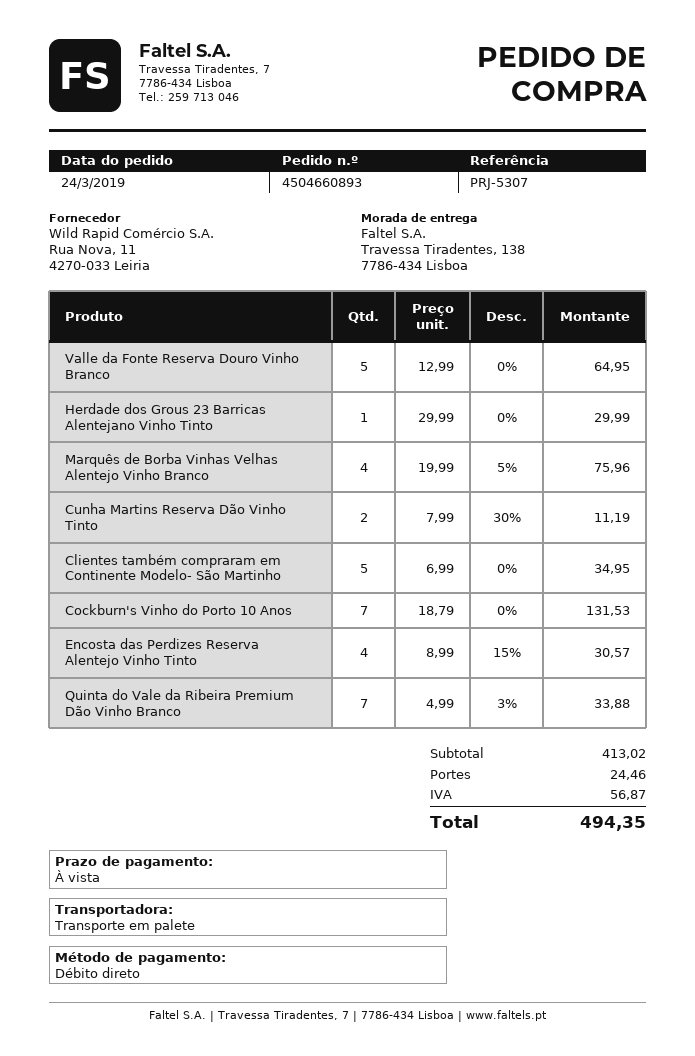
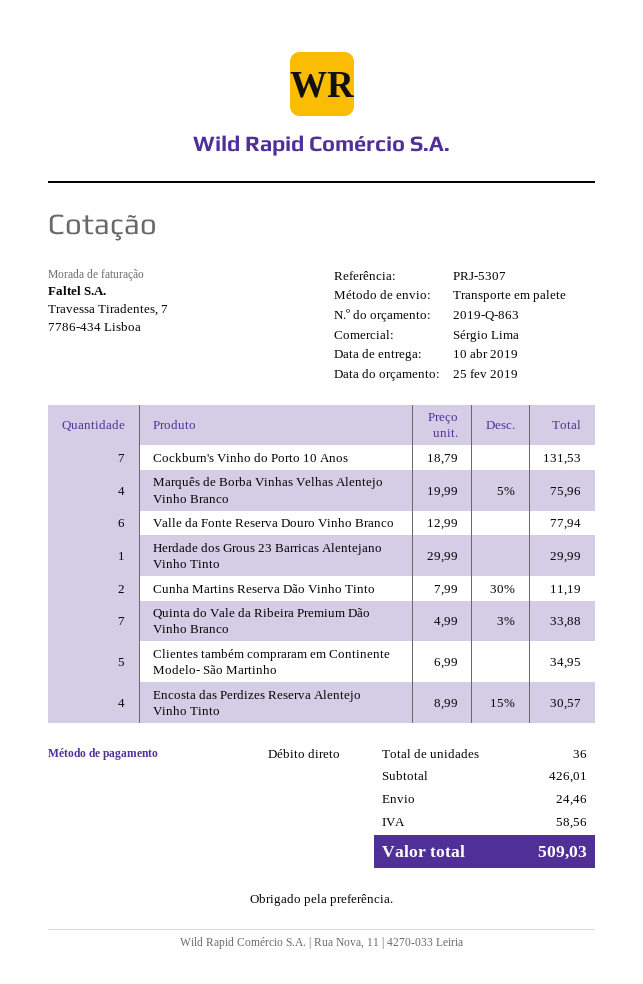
Valle da Fonte Reserva Douro Vinho Branco: 5 x 12.99 = 64.95 -> 6 x 12.99 = 77.94
subtotal: 413.02 -> 426.01
tax: 56.87 -> 58.56
total: 494.35 -> 509.03

